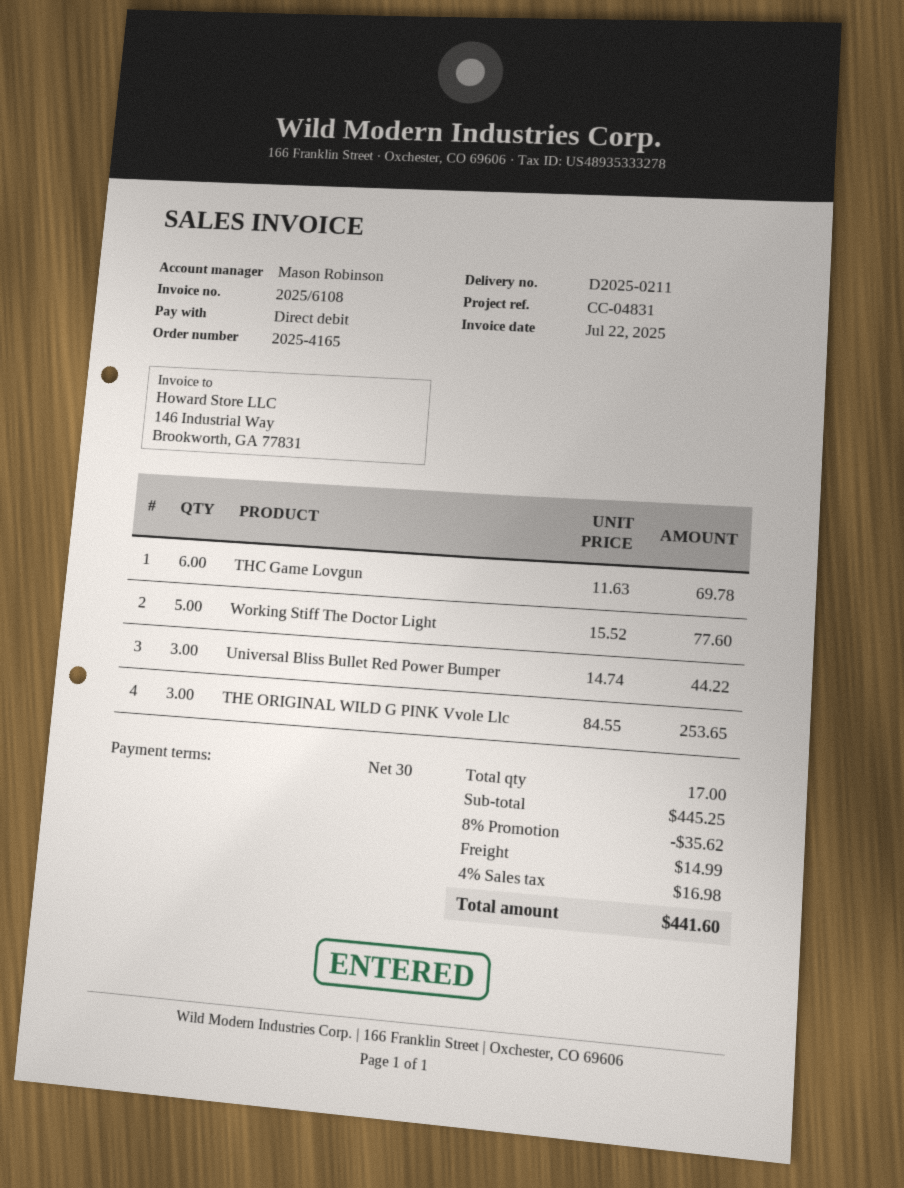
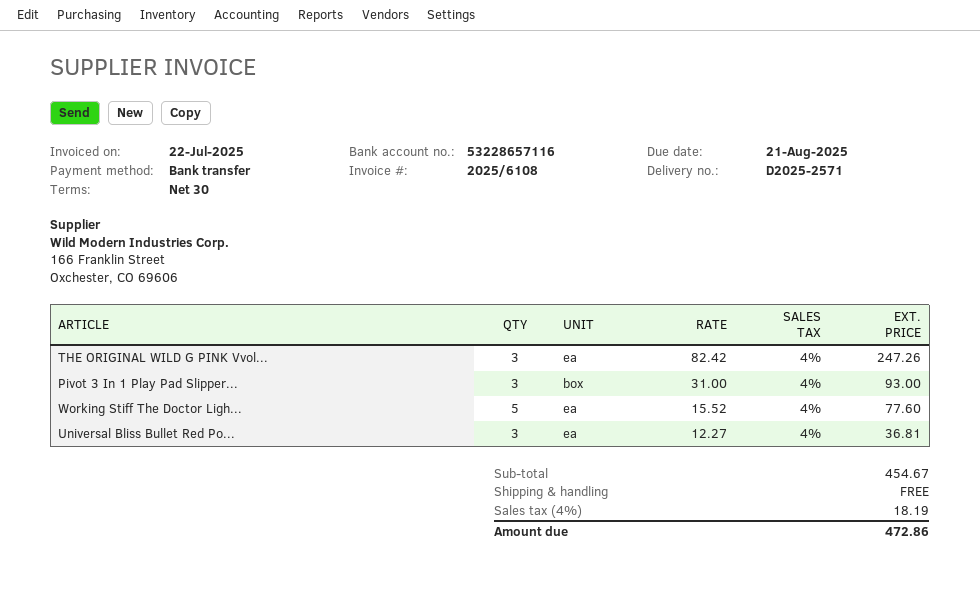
delivery note number: D2025-0211 -> D2025-2571
payment method: direct debit -> bank transfer
THC Game Lovgun: 6 x 11.63 = 69.78 -> none
Universal Bliss Bullet Red Power Bumper: 3 x 14.74 = 44.22 -> 3 x 12.27 = 36.81
THE ORIGINAL WILD G PINK Vvole Llc: 3 x 84.55 = 253.65 -> 3 x 82.42 = 247.26
Pivot 3 In 1 Play Pad Slipper...: none -> 3 x 31.00 = 93.00
subtotal: 445.25 -> 454.67
discount: 8% = 35.62 -> none
shipping: 14.99 -> 0.00
tax: 4% = 16.98 -> 4% = 18.19
total: 441.60 -> 472.86

